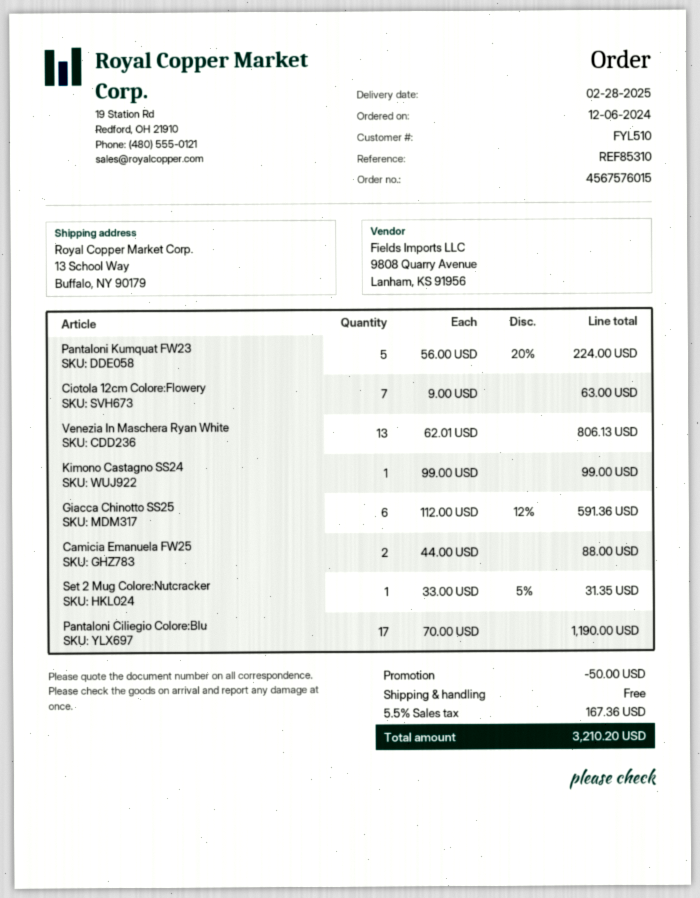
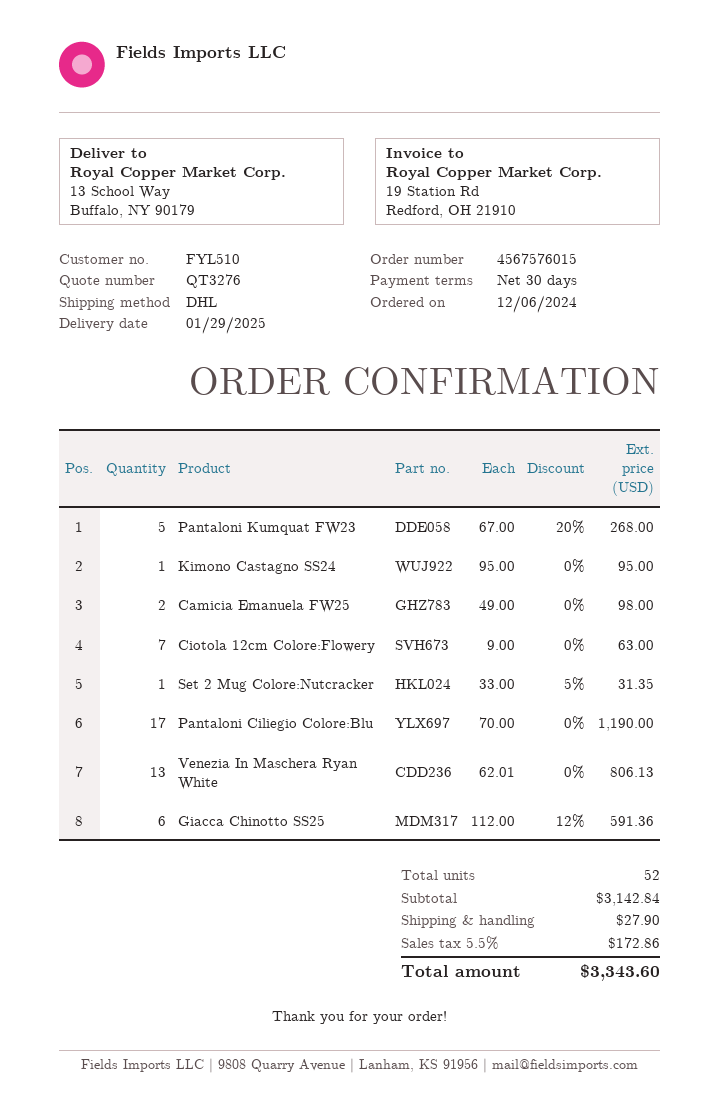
delivery date: 2025-02-28 -> 2025-01-29
Pantaloni Kumquat FW23: 5 x 56.00 - 20% = 224.00 -> 5 x 67.00 - 20% = 268.00
Kimono Castagno SS24: 1 x 99.00 = 99.00 -> 1 x 95.00 = 95.00
Camicia Emanuela FW25: 2 x 44.00 = 88.00 -> 2 x 49.00 = 98.00
discount: 50.00 -> none
shipping: 0.00 -> 27.90
tax: 5.5% = 167.36 -> 5.5% = 172.86
total: 3210.20 -> 3343.60

